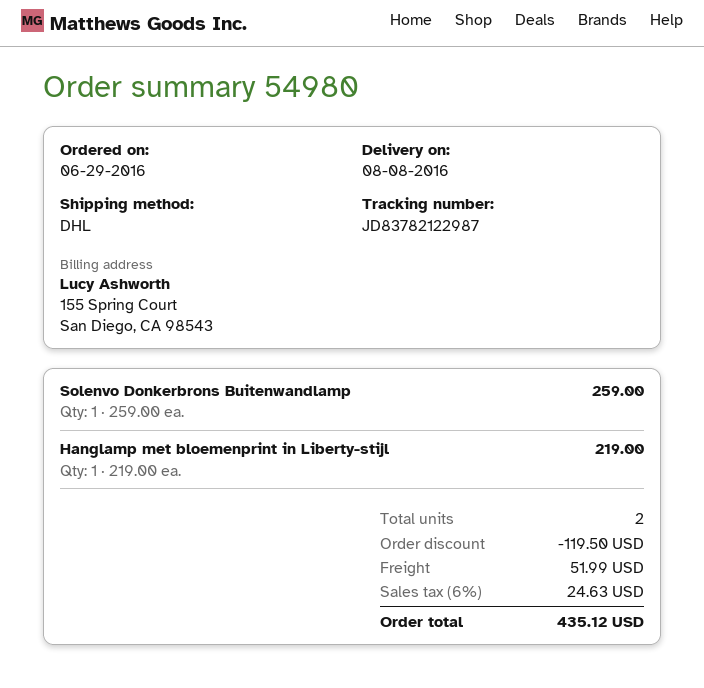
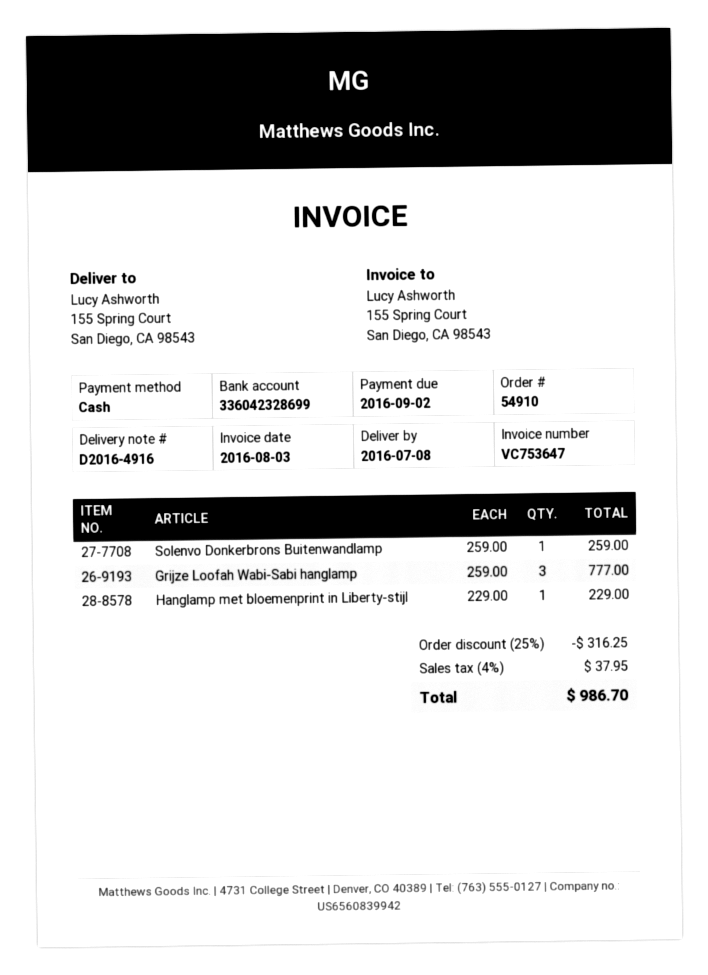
order number: 54980 -> 54910
delivery date: 2016-08-08 -> 2016-07-08
Hanglamp met bloemenprint in Liberty-stijl: 1 x 219.00 = 219.00 -> 1 x 229.00 = 229.00
Grijze Loofah Wabi-Sabi hanglamp: none -> 3 x 259.00 = 777.00
discount: 119.50 -> 316.25
shipping: 51.99 -> none
tax: 6% = 24.63 -> 4% = 37.95
total: 435.12 -> 986.70

